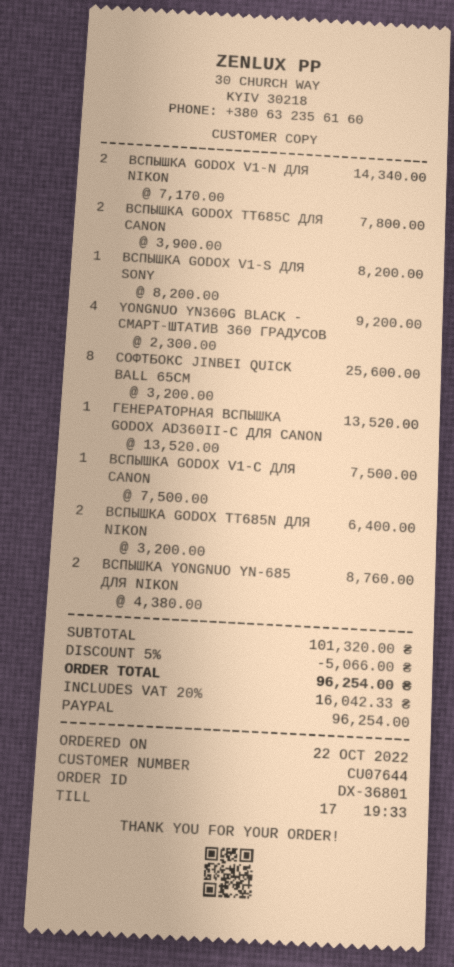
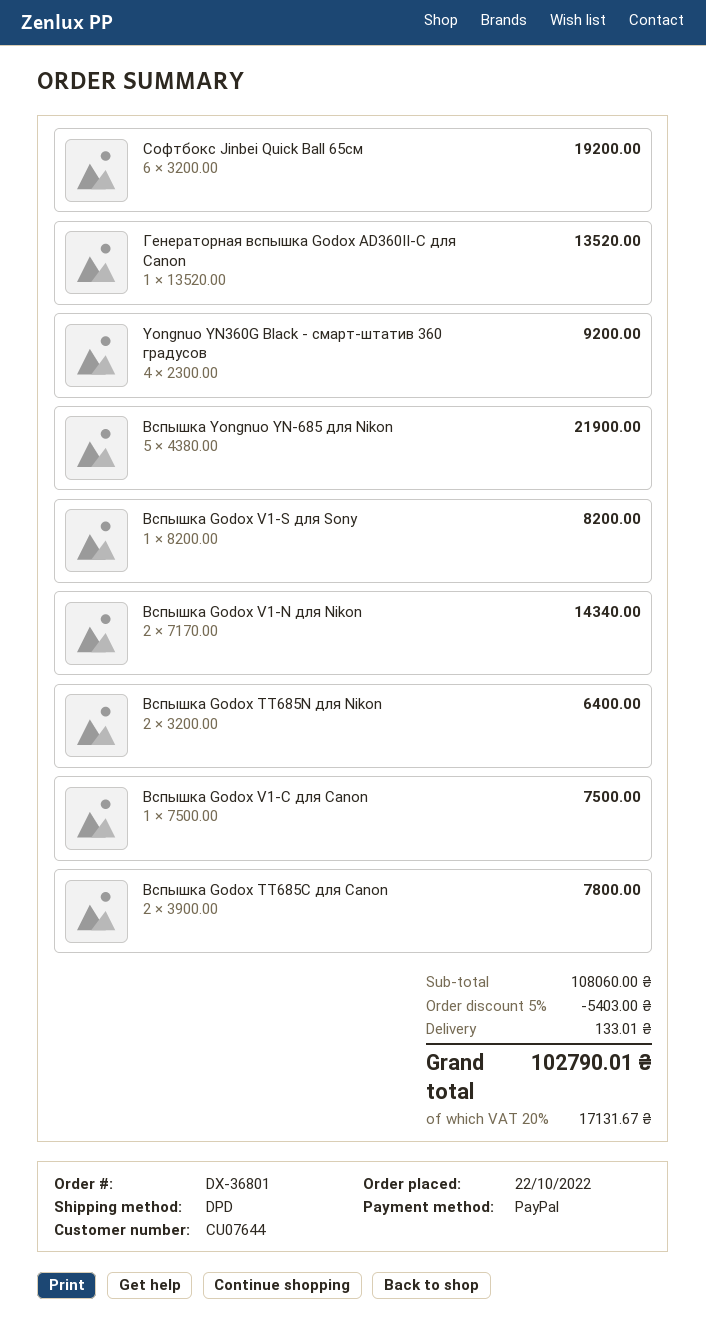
СОФТБОКС JINBEI QUICK BALL 65СМ: 8 x 3200.00 = 25600.00 -> 6 x 3200.00 = 19200.00
ВСПЫШКА YONGNUO YN-685 ДЛЯ NIKON: 2 x 4380.00 = 8760.00 -> 5 x 4380.00 = 21900.00
subtotal: 101320.00 -> 108060.00
discount: 5% = 5066.00 -> 5% = 5403.00
shipping: none -> 133.01
tax: 20% = 16042.33 -> 20% = 17131.67
total: 96254.00 -> 102790.01

